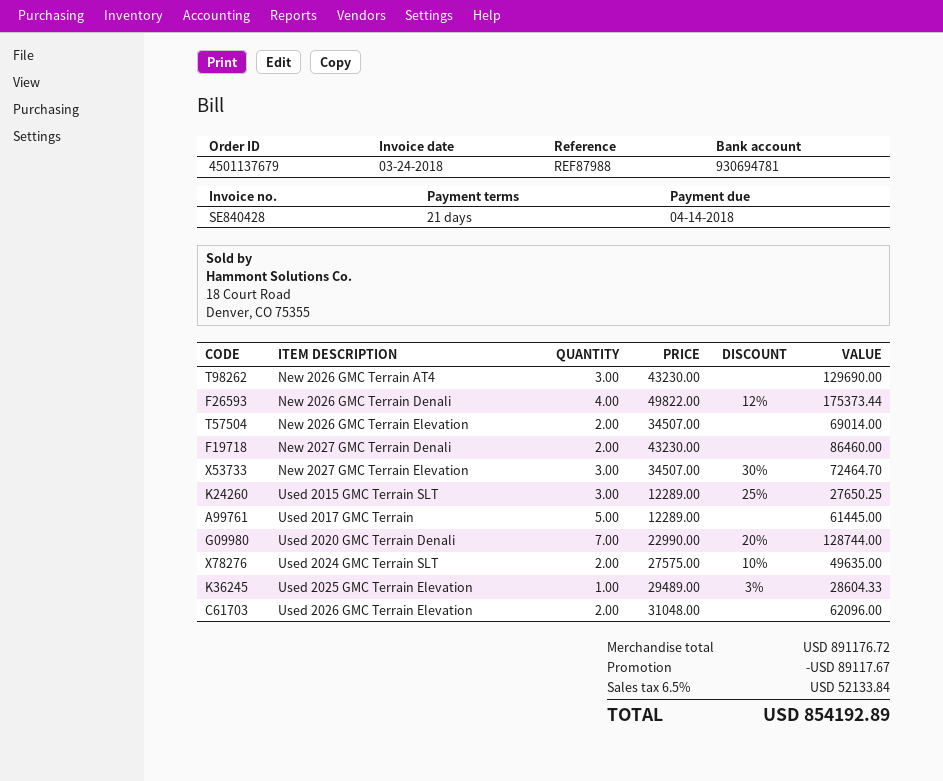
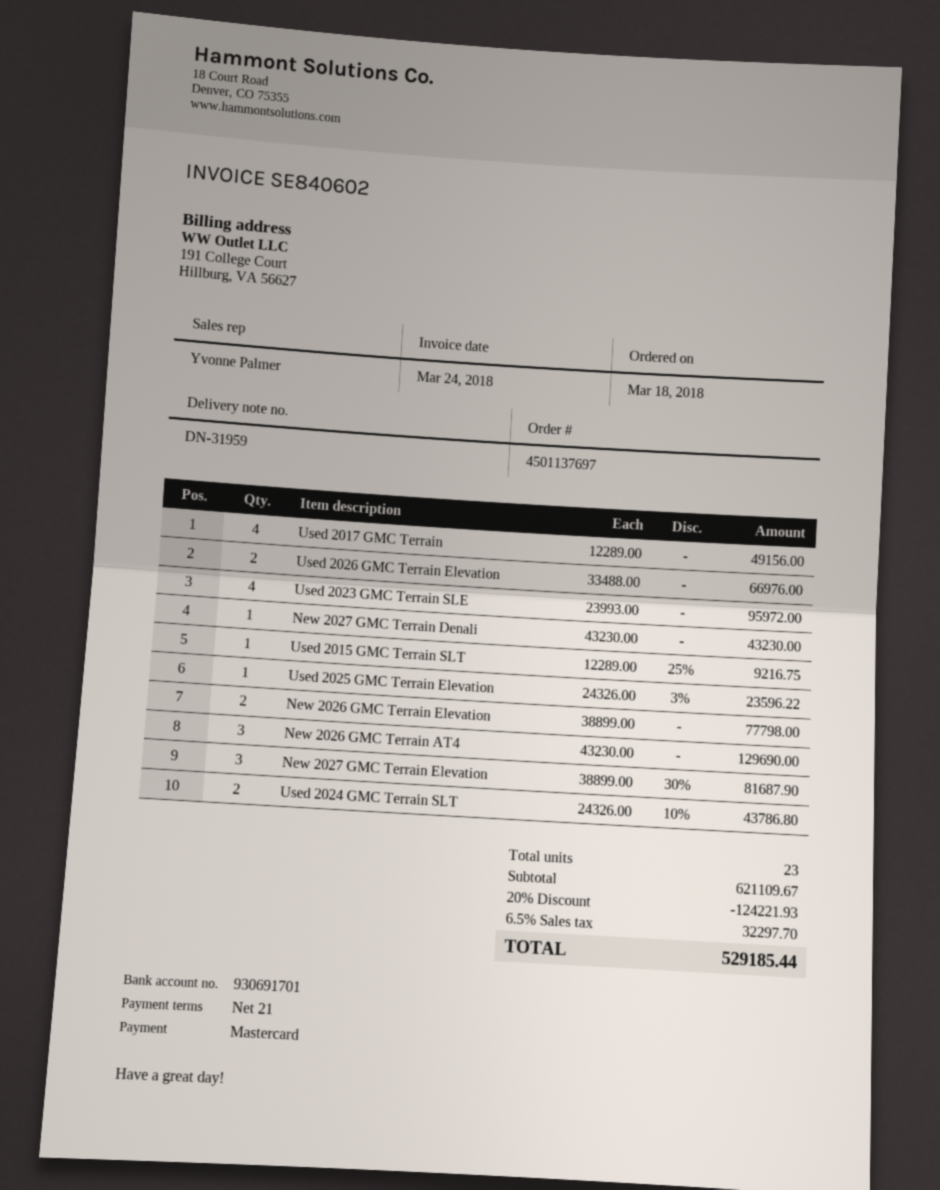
order number: 4501137679 -> 4501137697
invoice number: SE840428 -> SE840602
bank account: 930694781 -> 930691701
New 2026 GMC Terrain Denali: 4 x 49822.00 - 12% = 175373.44 -> none
New 2026 GMC Terrain Elevation: 2 x 34507.00 = 69014.00 -> 2 x 38899.00 = 77798.00
New 2027 GMC Terrain Denali: 2 x 43230.00 = 86460.00 -> 1 x 43230.00 = 43230.00
New 2027 GMC Terrain Elevation: 3 x 34507.00 - 30% = 72464.70 -> 3 x 38899.00 - 30% = 81687.90
Used 2015 GMC Terrain SLT: 3 x 12289.00 - 25% = 27650.25 -> 1 x 12289.00 - 25% = 9216.75
Used 2017 GMC Terrain: 5 x 12289.00 = 61445.00 -> 4 x 12289.00 = 49156.00
Used 2020 GMC Terrain Denali: 7 x 22990.00 - 20% = 128744.00 -> none
Used 2024 GMC Terrain SLT: 2 x 27575.00 - 10% = 49635.00 -> 2 x 24326.00 - 10% = 43786.80
Used 2025 GMC Terrain Elevation: 1 x 29489.00 - 3% = 28604.33 -> 1 x 24326.00 - 3% = 23596.22
Used 2026 GMC Terrain Elevation: 2 x 31048.00 = 62096.00 -> 2 x 33488.00 = 66976.00
Used 2023 GMC Terrain SLE: none -> 4 x 23993.00 = 95972.00
subtotal: 891176.72 -> 621109.67
discount: 89117.67 -> 124221.93
tax: 6.5% = 52133.84 -> 6.5% = 32297.70
total: 854192.89 -> 529185.44

